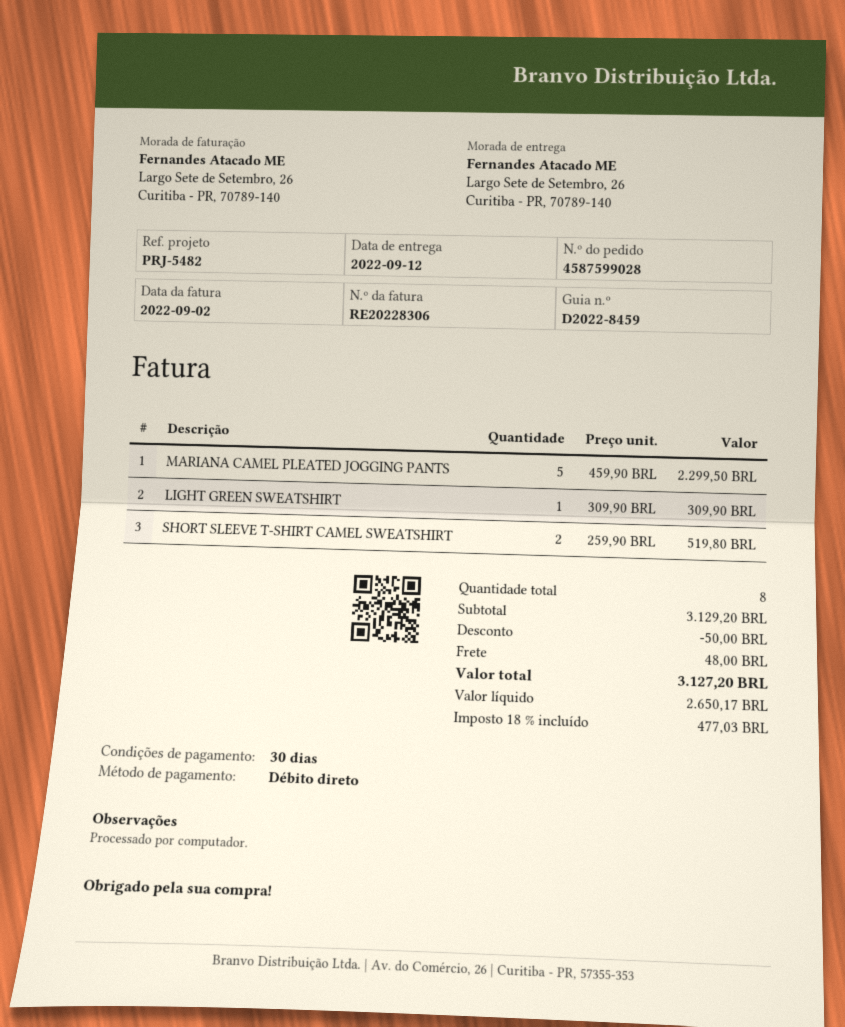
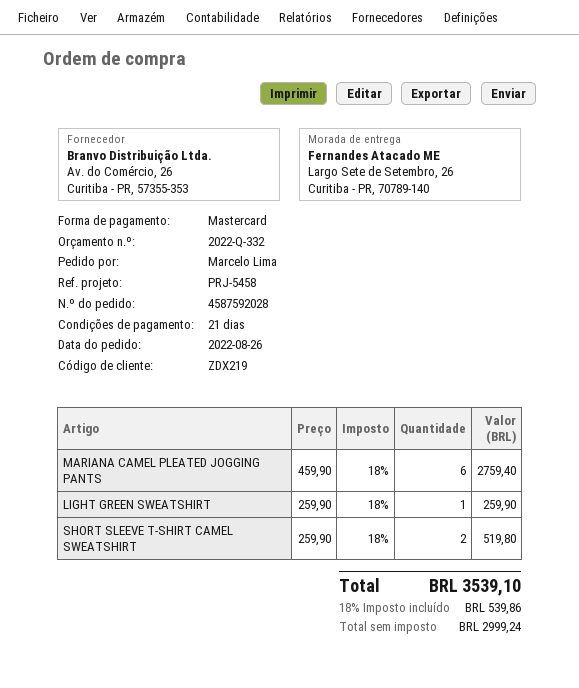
order number: 4587599028 -> 4587592028
payment terms: 30 days -> 21 days
reference: PRJ-5482 -> PRJ-5458
payment method: direct debit -> Mastercard
MARIANA CAMEL PLEATED JOGGING PANTS: 5 x 459.90 = 2299.50 -> 6 x 459.90 = 2759.40
LIGHT GREEN SWEATSHIRT: 1 x 309.90 = 309.90 -> 1 x 259.90 = 259.90
discount: 50.00 -> none
shipping: 48.00 -> none
net: 2650.17 -> 2999.24
tax: 18% = 477.03 -> 18% = 539.86
total: 3127.20 -> 3539.10

